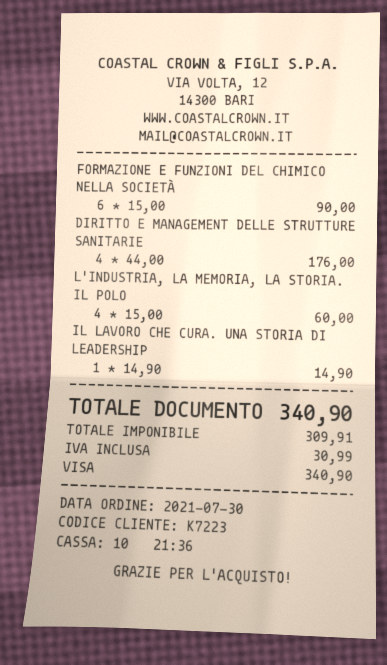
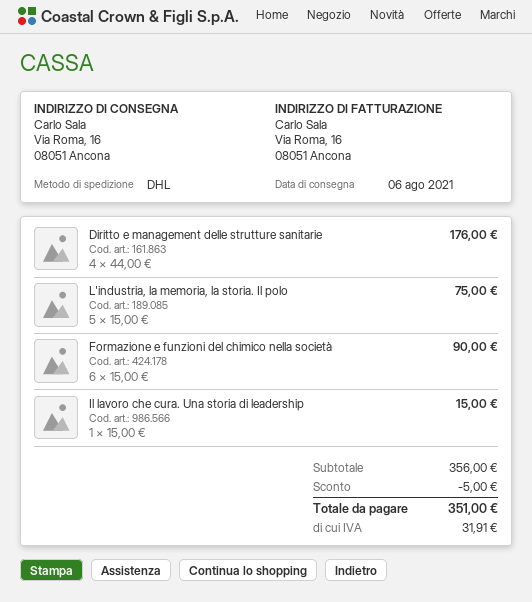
L'INDUSTRIA, LA MEMORIA, LA STORIA. IL POLO: 4 x 15.00 = 60.00 -> 5 x 15.00 = 75.00
IL LAVORO CHE CURA. UNA STORIA DI LEADERSHIP: 1 x 14.90 = 14.90 -> 1 x 15.00 = 15.00
discount: none -> 5.00
tax: 30.99 -> 31.91
total: 340.90 -> 351.00

